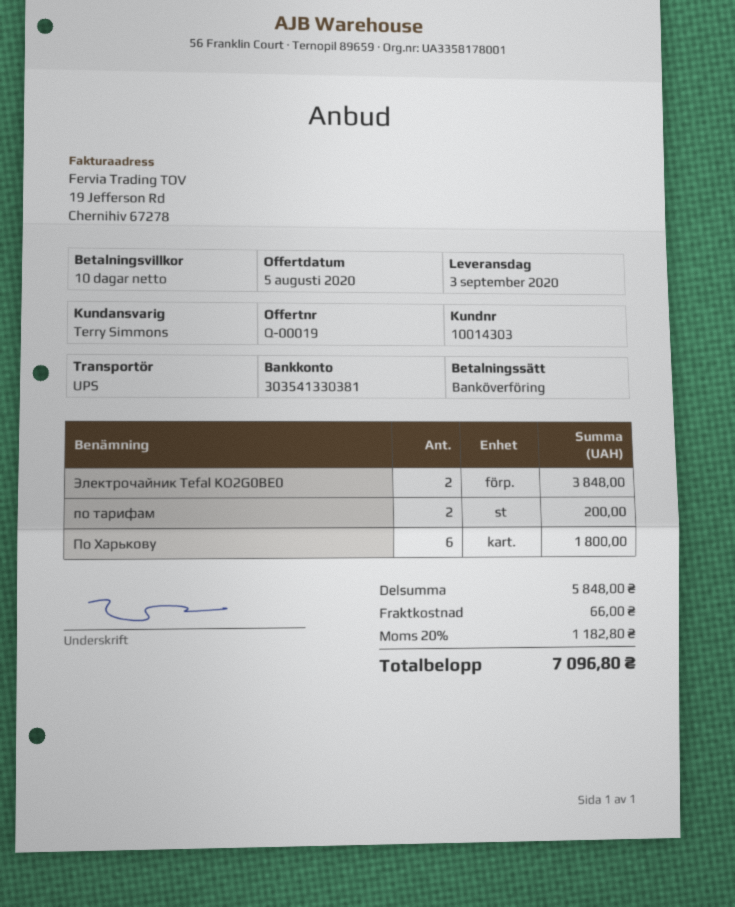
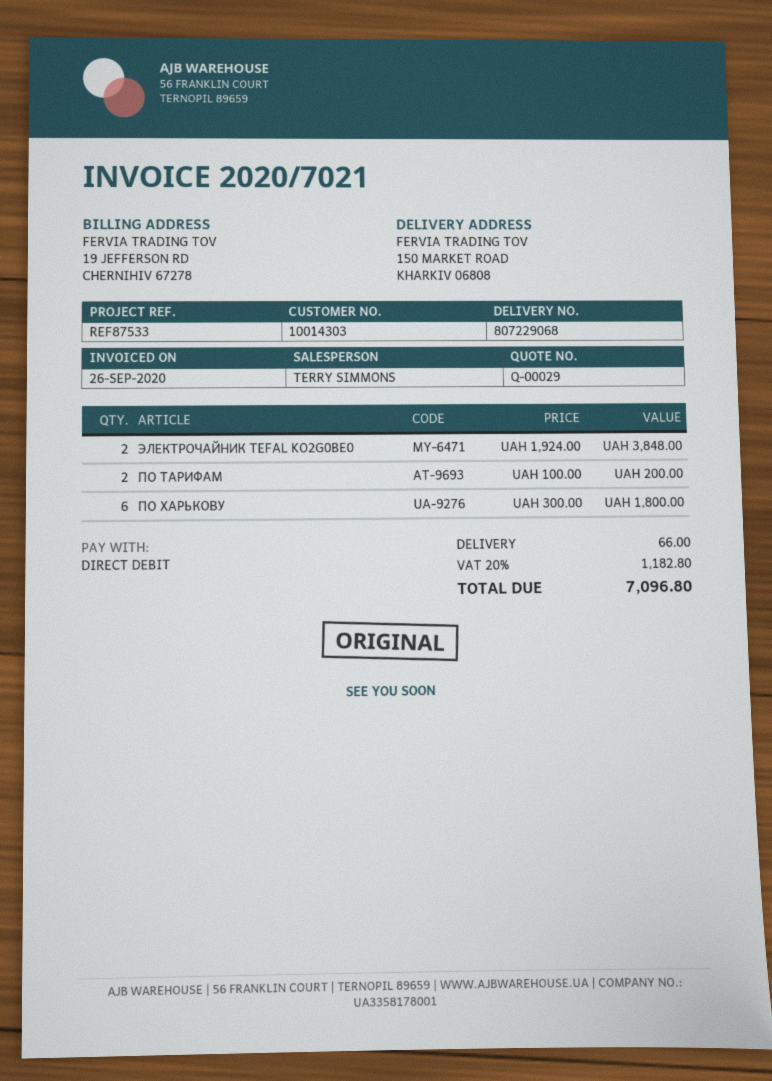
quote number: Q-00019 -> Q-00029
payment method: bank transfer -> direct debit

